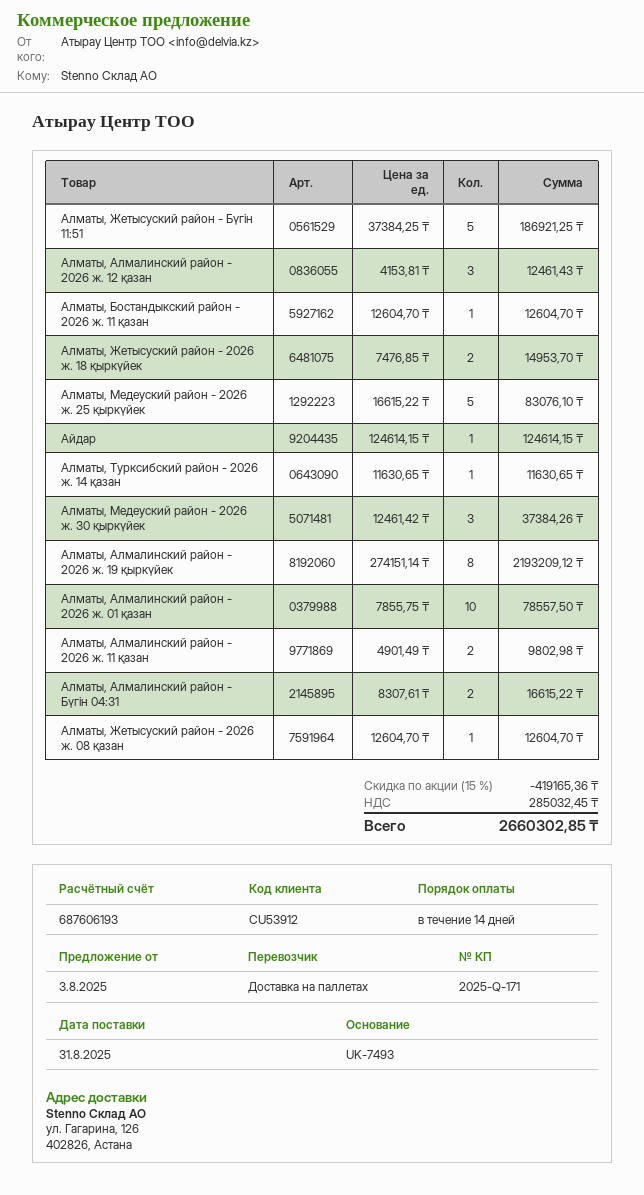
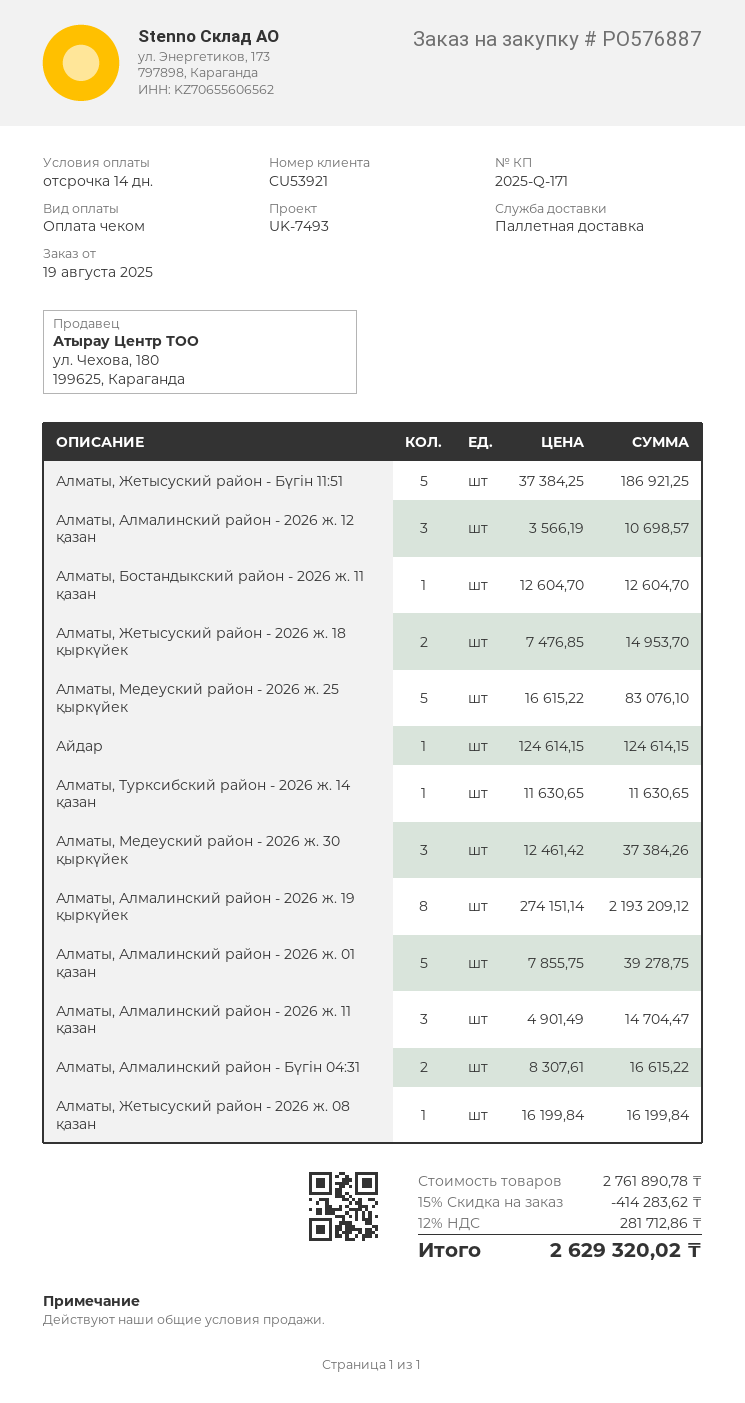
customer number: CU53912 -> CU53921
Алматы, Алмалинский район - 2026 ж. 12 қазан: 3 x 4153.81 = 12461.43 -> 3 x 3566.19 = 10698.57
Алматы, Алмалинский район - 2026 ж. 01 қазан: 10 x 7855.75 = 78557.50 -> 5 x 7855.75 = 39278.75
Алматы, Алмалинский район - 2026 ж. 11 қазан: 2 x 4901.49 = 9802.98 -> 3 x 4901.49 = 14704.47
Алматы, Жетысуский район - 2026 ж. 08 қазан: 1 x 12604.70 = 12604.70 -> 1 x 16199.84 = 16199.84
discount: 15% = 419165.36 -> 15% = 414283.62
tax: 285032.45 -> 281712.86
total: 2660302.85 -> 2629320.02

